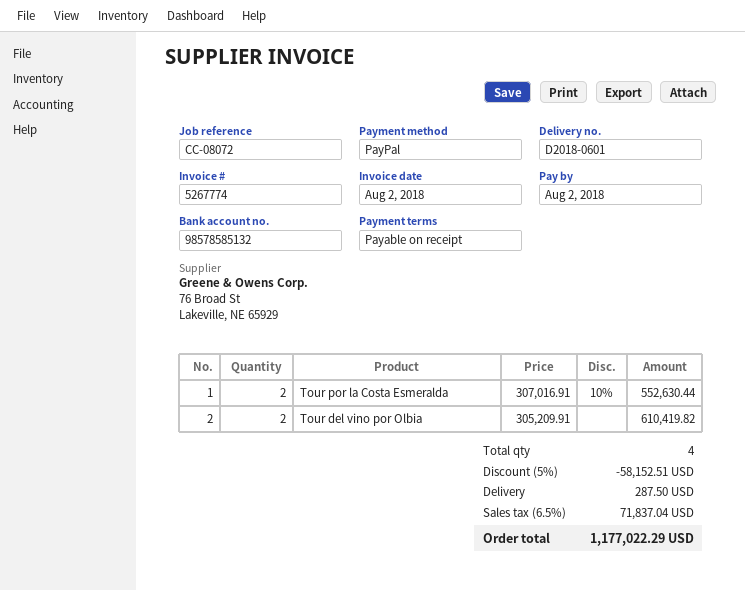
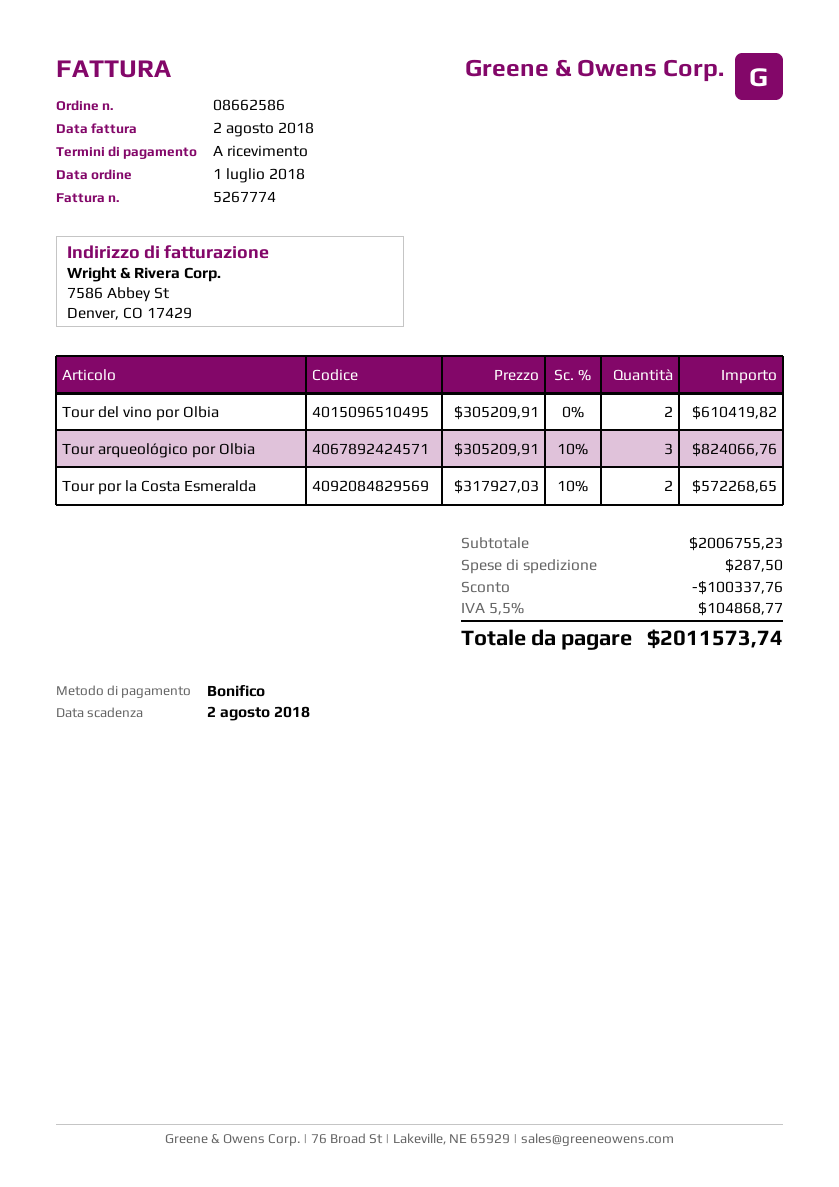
payment method: PayPal -> bank transfer
Tour por la Costa Esmeralda: 2 x 307016.91 - 10% = 552630.44 -> 2 x 317927.03 - 10% = 572268.65
Tour arqueológico por Olbia: none -> 3 x 305209.91 - 10% = 824066.76
discount: 58152.51 -> 100337.76
tax: 6.5% = 71837.04 -> 5.5% = 104868.77
total: 1177022.29 -> 2011573.74

